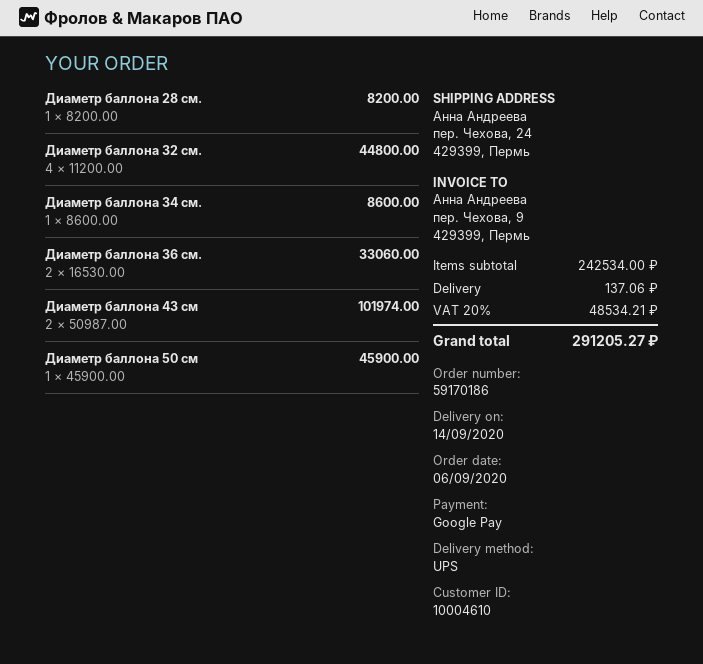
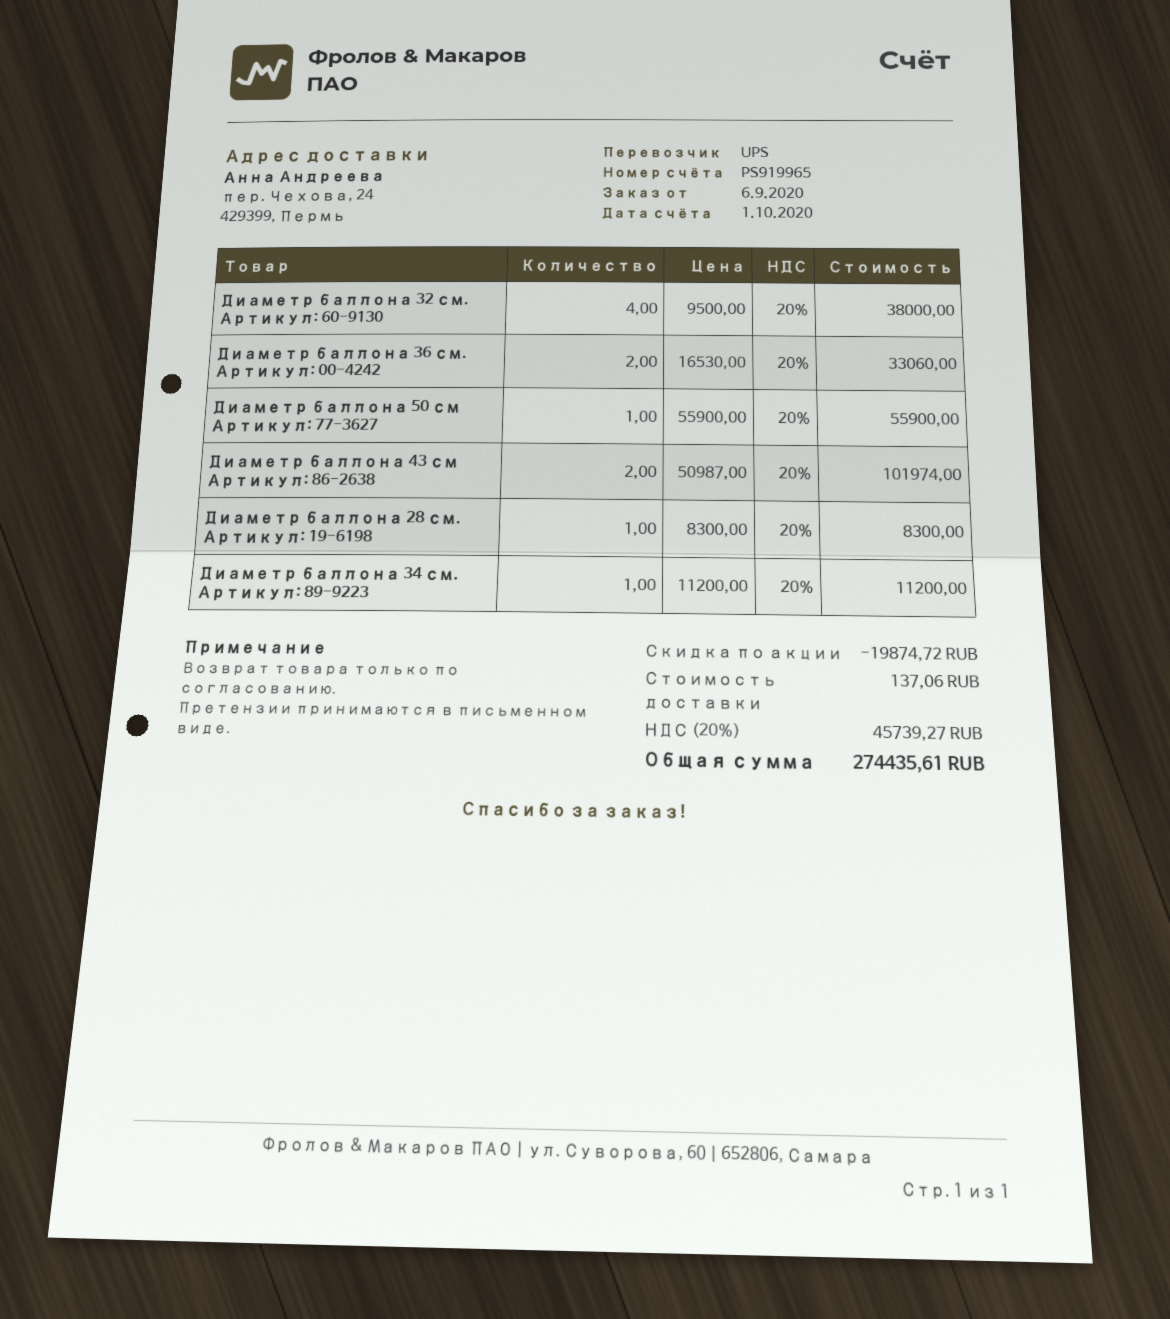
Диаметр баллона 28 см.: 1 x 8200.00 = 8200.00 -> 1 x 8300.00 = 8300.00
Диаметр баллона 32 см.: 4 x 11200.00 = 44800.00 -> 4 x 9500.00 = 38000.00
Диаметр баллона 34 см.: 1 x 8600.00 = 8600.00 -> 1 x 11200.00 = 11200.00
Диаметр баллона 50 см: 1 x 45900.00 = 45900.00 -> 1 x 55900.00 = 55900.00
discount: none -> 19874.72
tax: 20% = 48534.21 -> 20% = 45739.27
total: 291205.27 -> 274435.61

